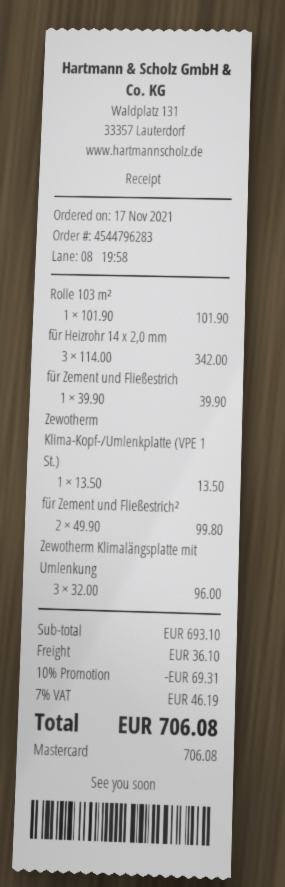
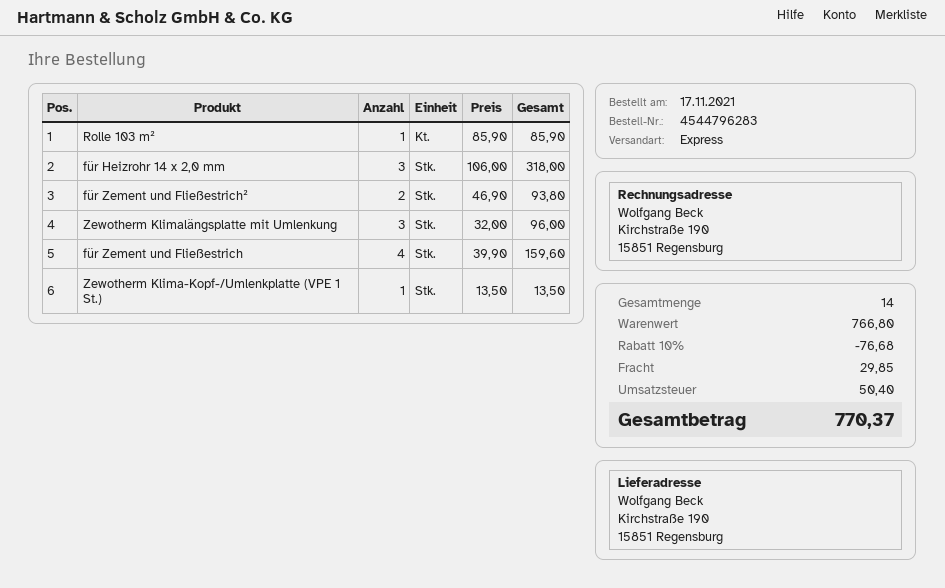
Rolle 103 m²: 1 x 101.90 = 101.90 -> 1 x 85.90 = 85.90
für Heizrohr 14 x 2,0 mm: 3 x 114.00 = 342.00 -> 3 x 106.00 = 318.00
für Zement und Fließestrich: 1 x 39.90 = 39.90 -> 4 x 39.90 = 159.60
für Zement und Fließestrich²: 2 x 49.90 = 99.80 -> 2 x 46.90 = 93.80
subtotal: 693.10 -> 766.80
discount: 10% = 69.31 -> 10% = 76.68
shipping: 36.10 -> 29.85
tax: 46.19 -> 50.40
total: 706.08 -> 770.37

